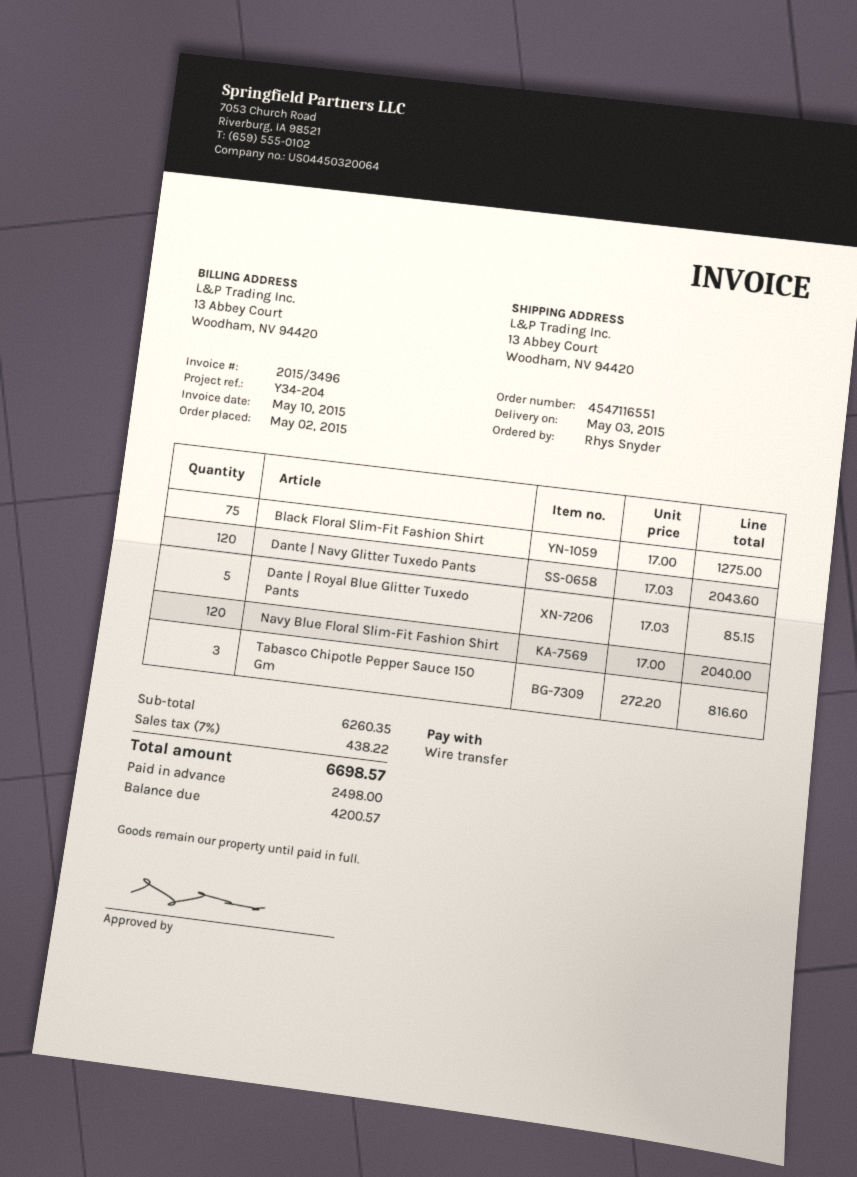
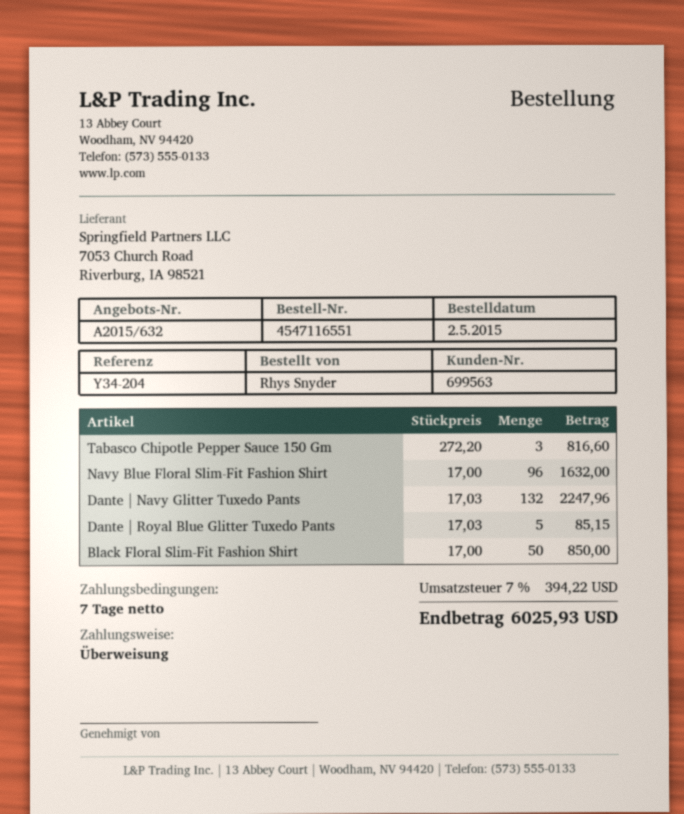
Black Floral Slim-Fit Fashion Shirt: 75 x 17.00 = 1275.00 -> 50 x 17.00 = 850.00
Dante | Navy Glitter Tuxedo Pants: 120 x 17.03 = 2043.60 -> 132 x 17.03 = 2247.96
Navy Blue Floral Slim-Fit Fashion Shirt: 120 x 17.00 = 2040.00 -> 96 x 17.00 = 1632.00
tax: 7% = 438.22 -> 7% = 394.22
total: 6698.57 -> 6025.93

